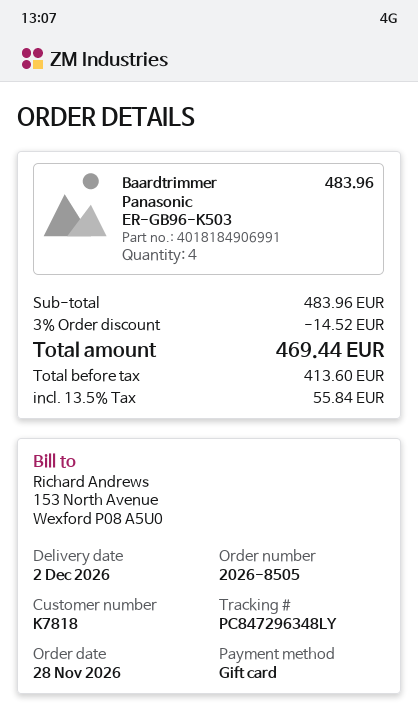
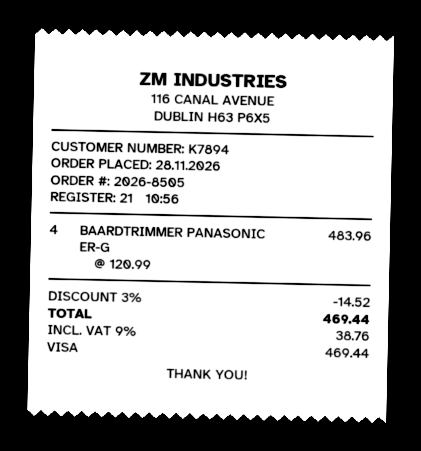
customer number: K7818 -> K7894
payment method: gift card -> Visa
tax: 13.5% = 55.84 -> 9% = 38.76

